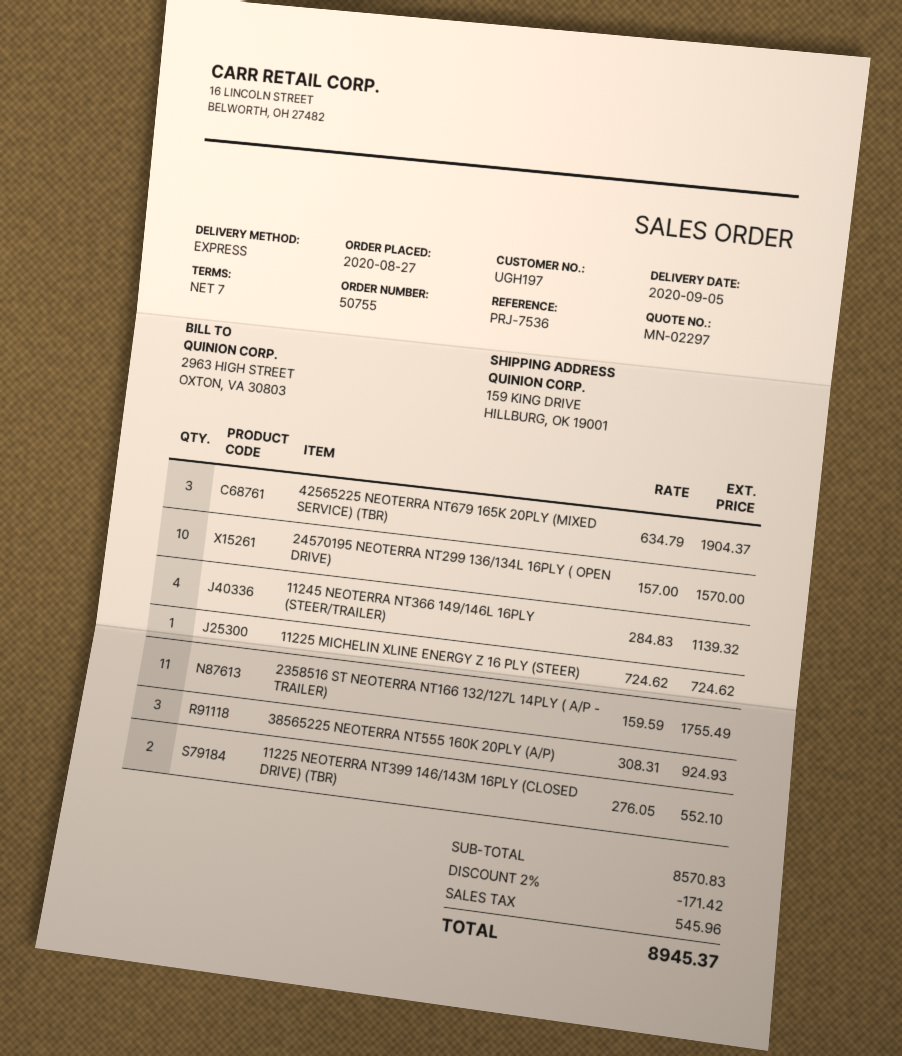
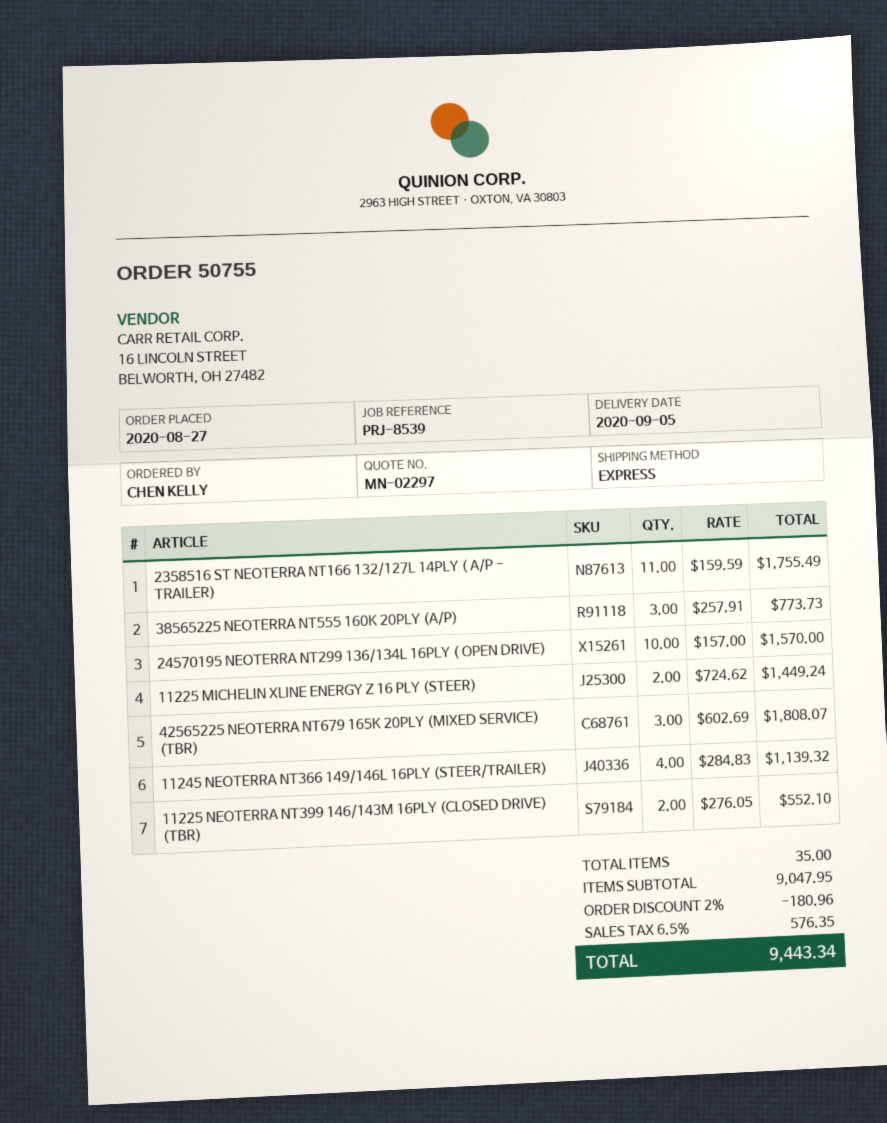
reference: PRJ-7536 -> PRJ-8539
42565225 NEOTERRA NT679 165K 20PLY (MIXED SERVICE) (TBR): 3 x 634.79 = 1904.37 -> 3 x 602.69 = 1808.07
11225 MICHELIN XLINE ENERGY Z 16 PLY (STEER): 1 x 724.62 = 724.62 -> 2 x 724.62 = 1449.24
38565225 NEOTERRA NT555 160K 20PLY (A/P): 3 x 308.31 = 924.93 -> 3 x 257.91 = 773.73
subtotal: 8570.83 -> 9047.95
discount: 2% = 171.42 -> 2% = 180.96
tax: 545.96 -> 576.35
total: 8945.37 -> 9443.34

